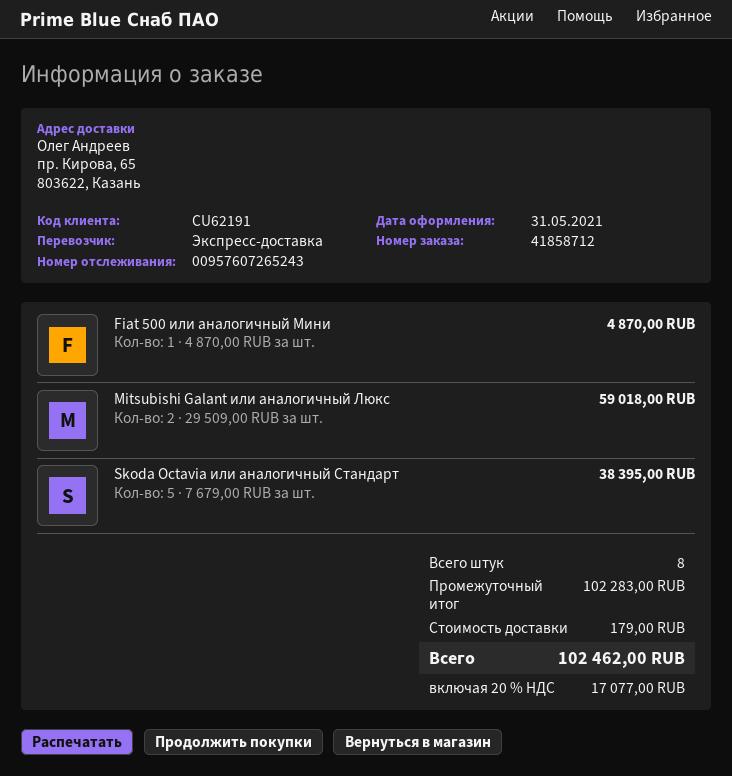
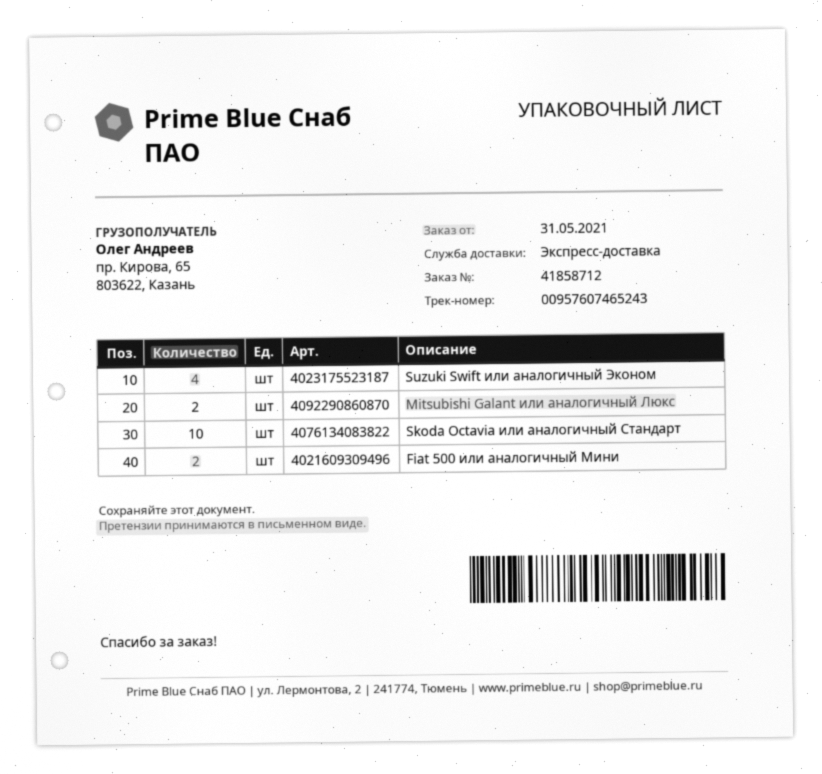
tracking number: 00957607265243 -> 00957607465243
Fiat 500 или аналогичный Мини: 1 -> 2
Skoda Octavia или аналогичный Стандарт: 5 -> 10
Suzuki Swift или аналогичный Эконом: none -> 4

